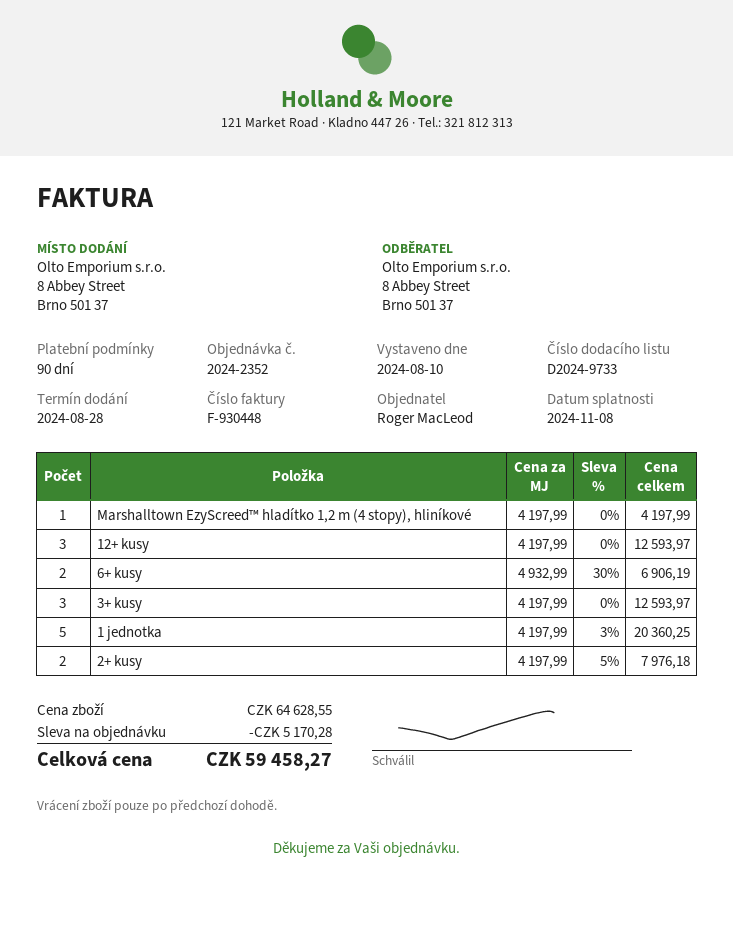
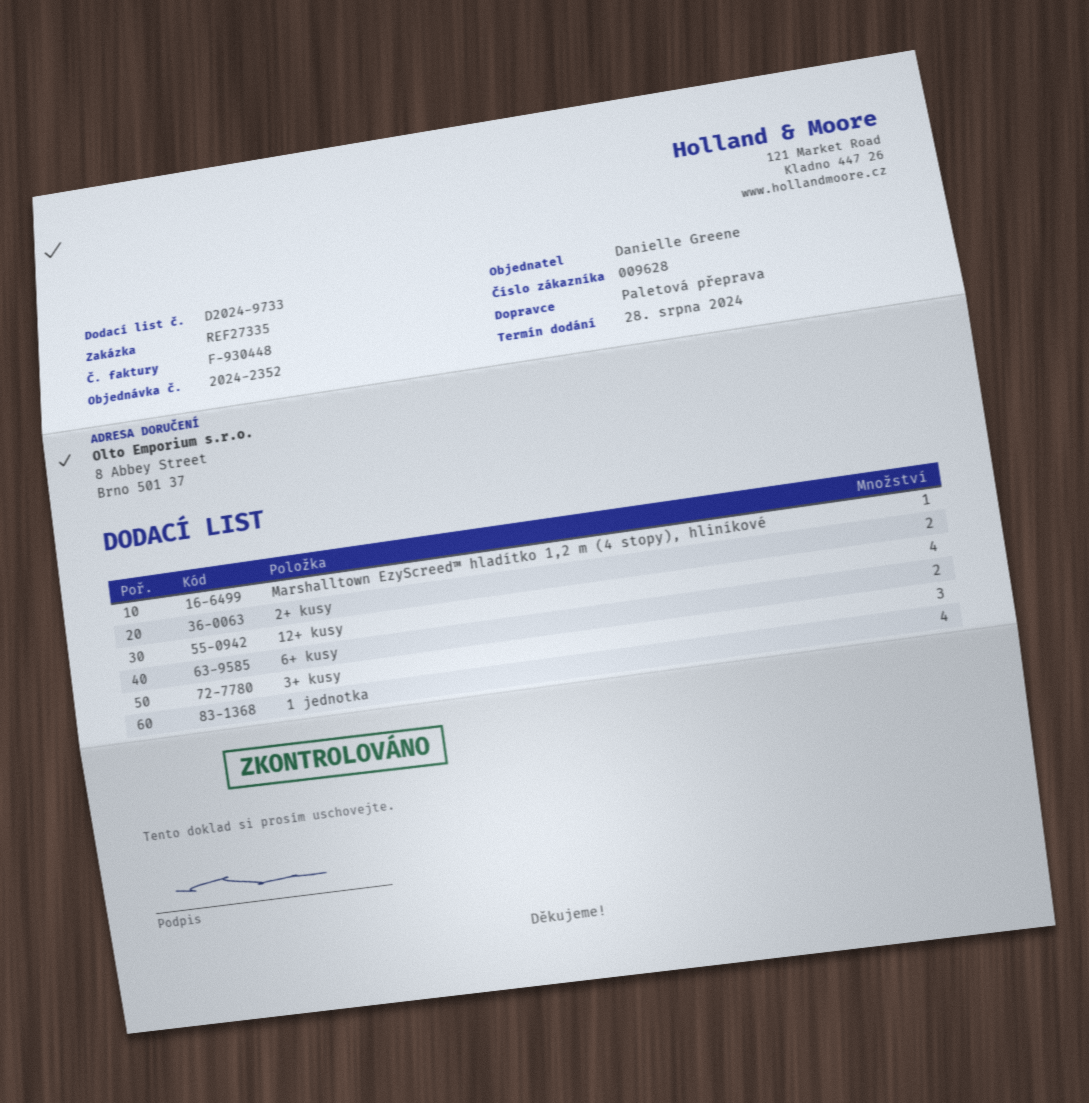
ordered by: Roger MacLeod -> Danielle Greene
12+ kusy: 3 -> 4
1 jednotka: 5 -> 4

